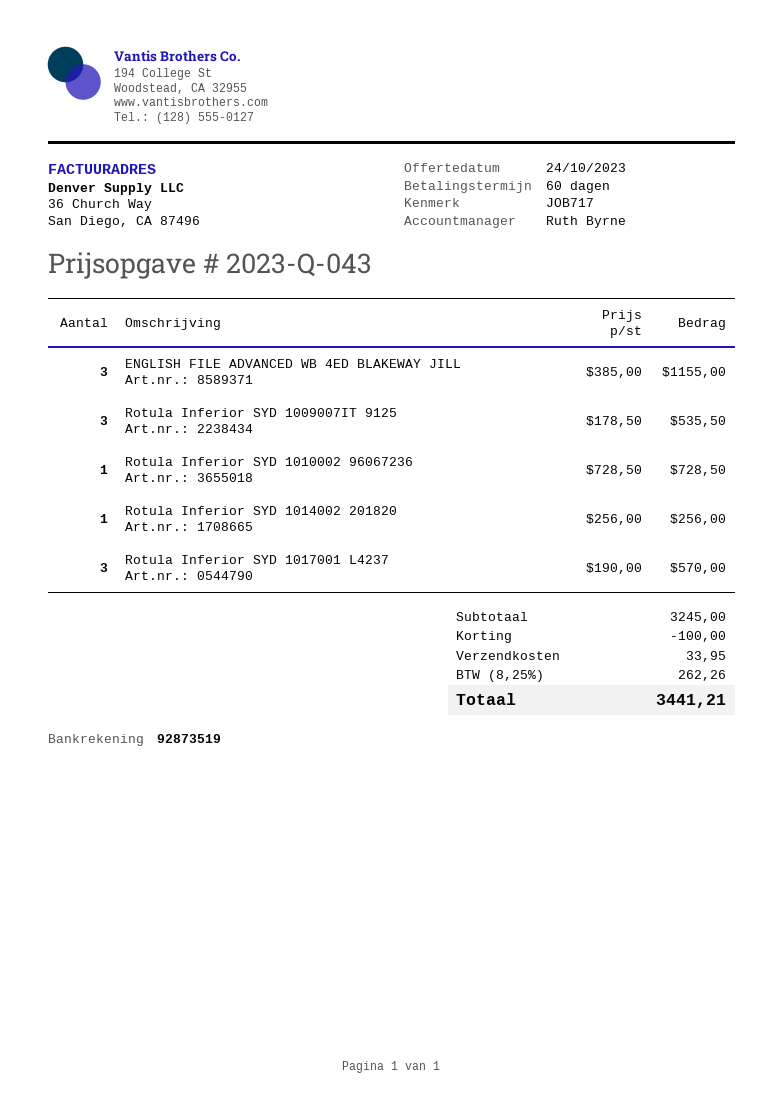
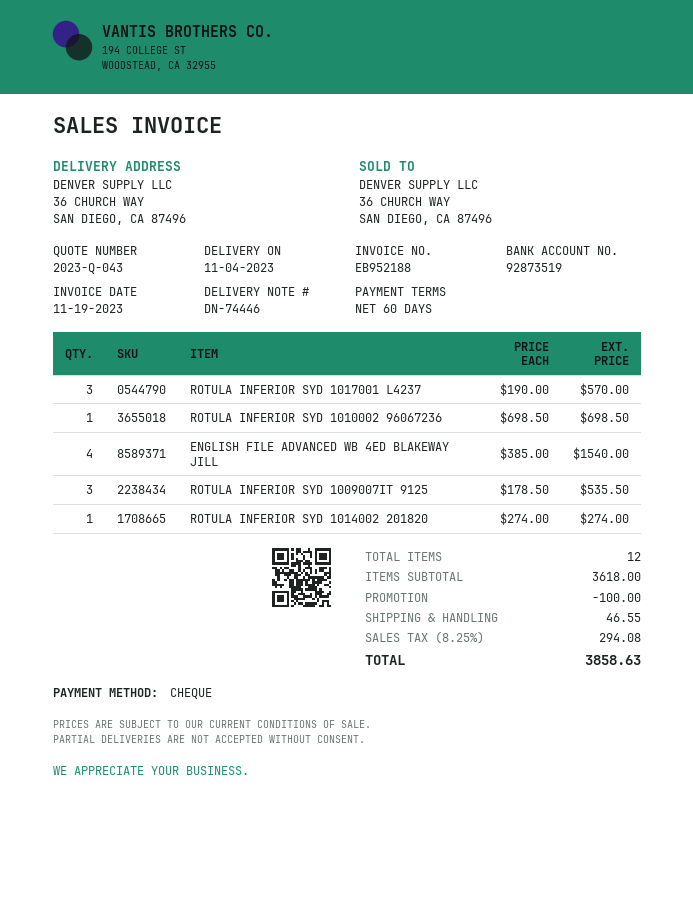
ENGLISH FILE ADVANCED WB 4ED BLAKEWAY JILL: 3 x 385.00 = 1155.00 -> 4 x 385.00 = 1540.00
Rotula Inferior SYD 1010002 96067236: 1 x 728.50 = 728.50 -> 1 x 698.50 = 698.50
Rotula Inferior SYD 1014002 201820: 1 x 256.00 = 256.00 -> 1 x 274.00 = 274.00
subtotal: 3245.00 -> 3618.00
shipping: 33.95 -> 46.55
tax: 8.25% = 262.26 -> 8.25% = 294.08
total: 3441.21 -> 3858.63

